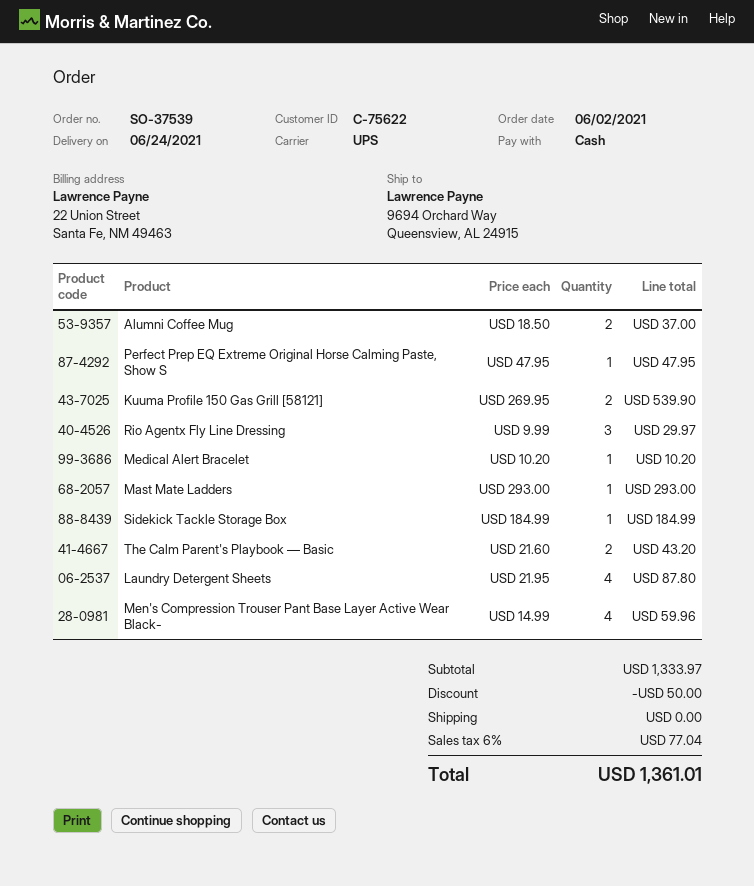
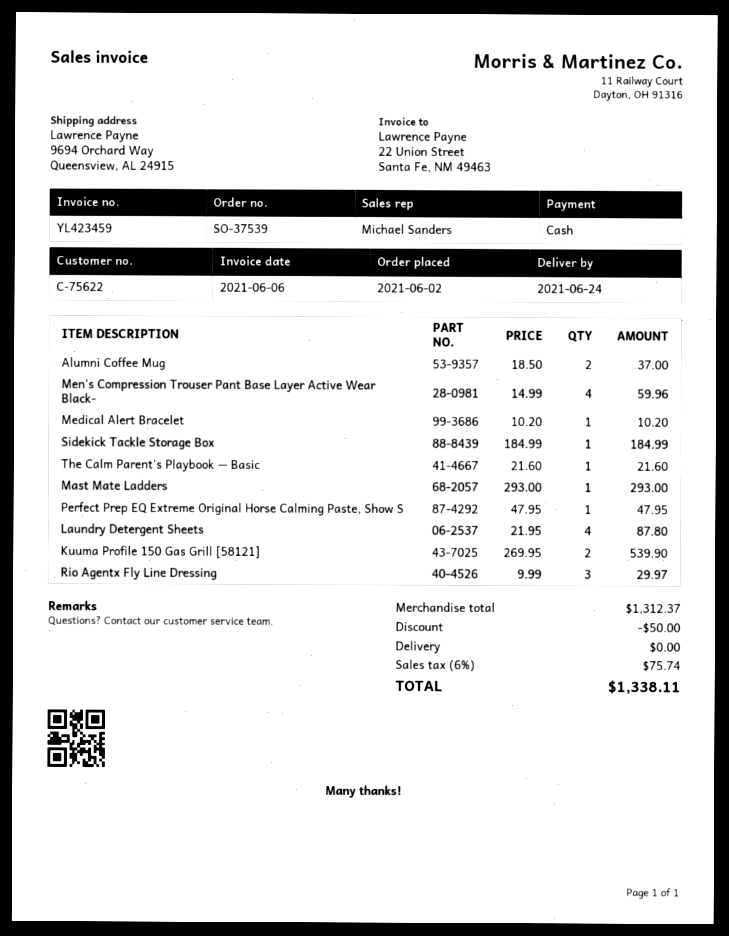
The Calm Parent's Playbook — Basic: 2 x 21.60 = 43.20 -> 1 x 21.60 = 21.60
subtotal: 1333.97 -> 1312.37
tax: 6% = 77.04 -> 6% = 75.74
total: 1361.01 -> 1338.11

